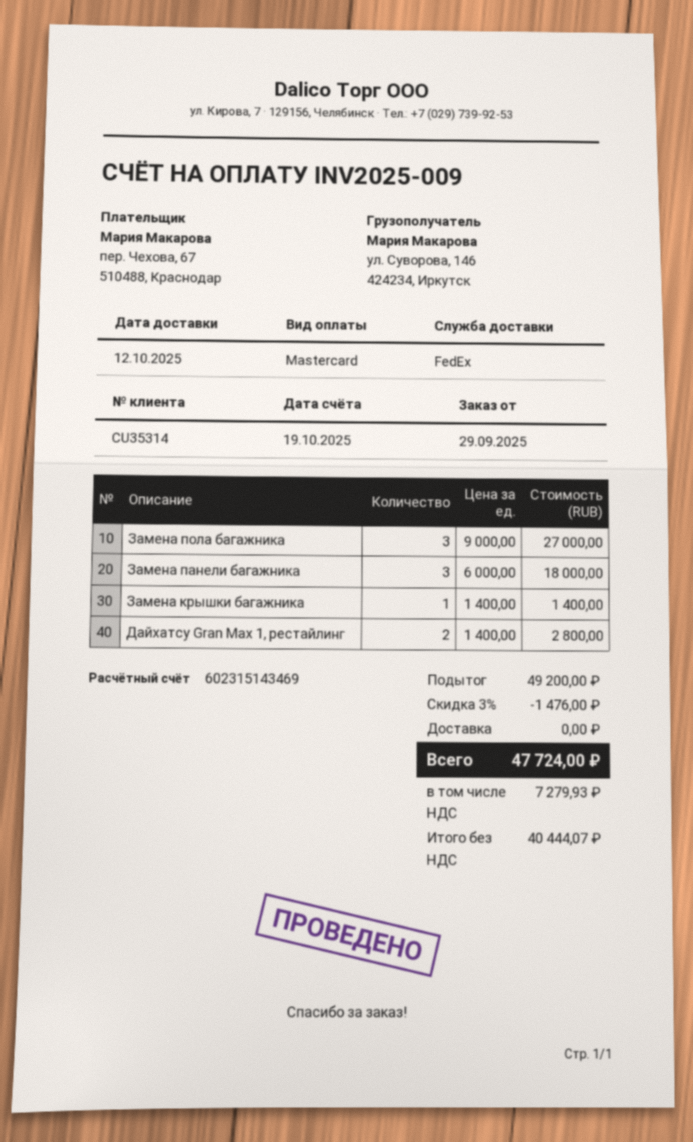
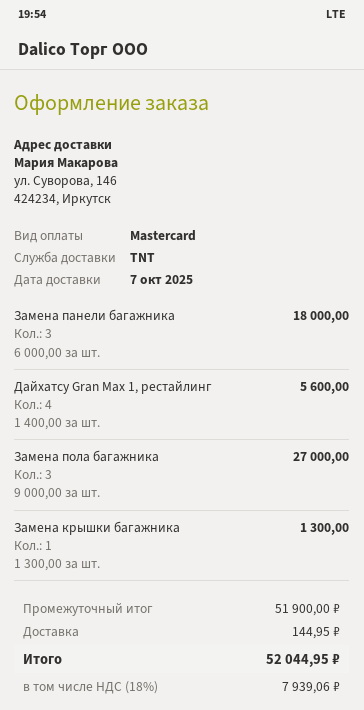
delivery date: 2025-10-12 -> 2025-10-07
shipping method: FedEx -> TNT
Замена крышки багажника: 1 x 1400.00 = 1400.00 -> 1 x 1300.00 = 1300.00
Дайхатсу Gran Max 1, рестайлинг: 2 x 1400.00 = 2800.00 -> 4 x 1400.00 = 5600.00
subtotal: 49200.00 -> 51900.00
discount: 3% = 1476.00 -> none
shipping: 0.00 -> 144.95
tax: 7279.93 -> 7939.06
total: 47724.00 -> 52044.95

